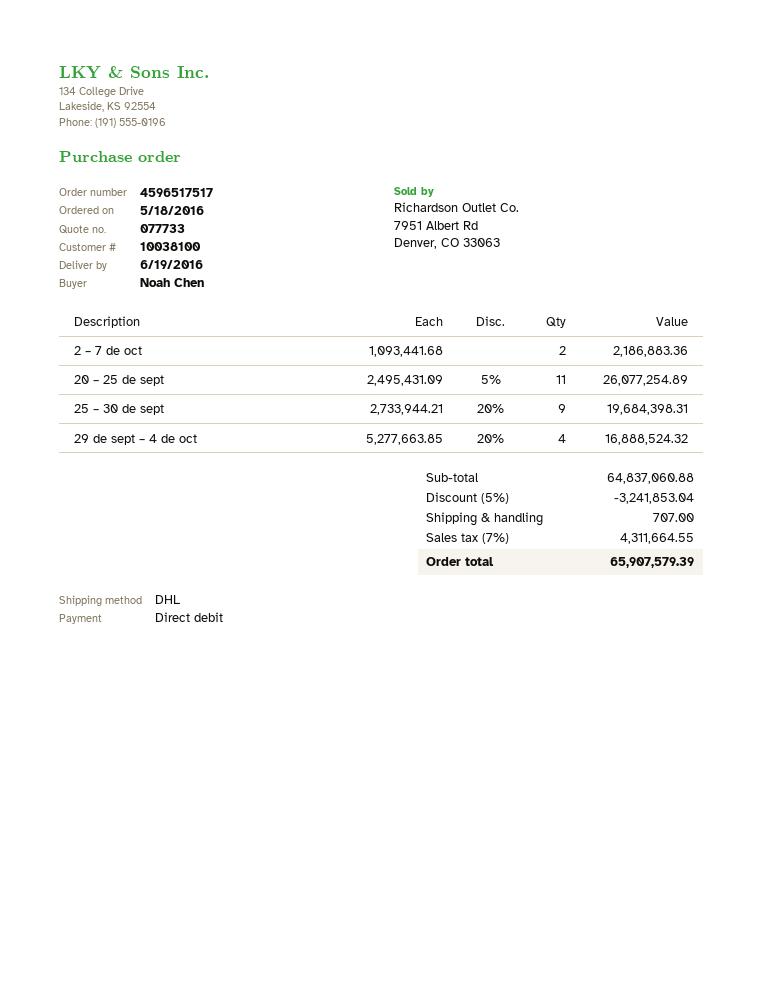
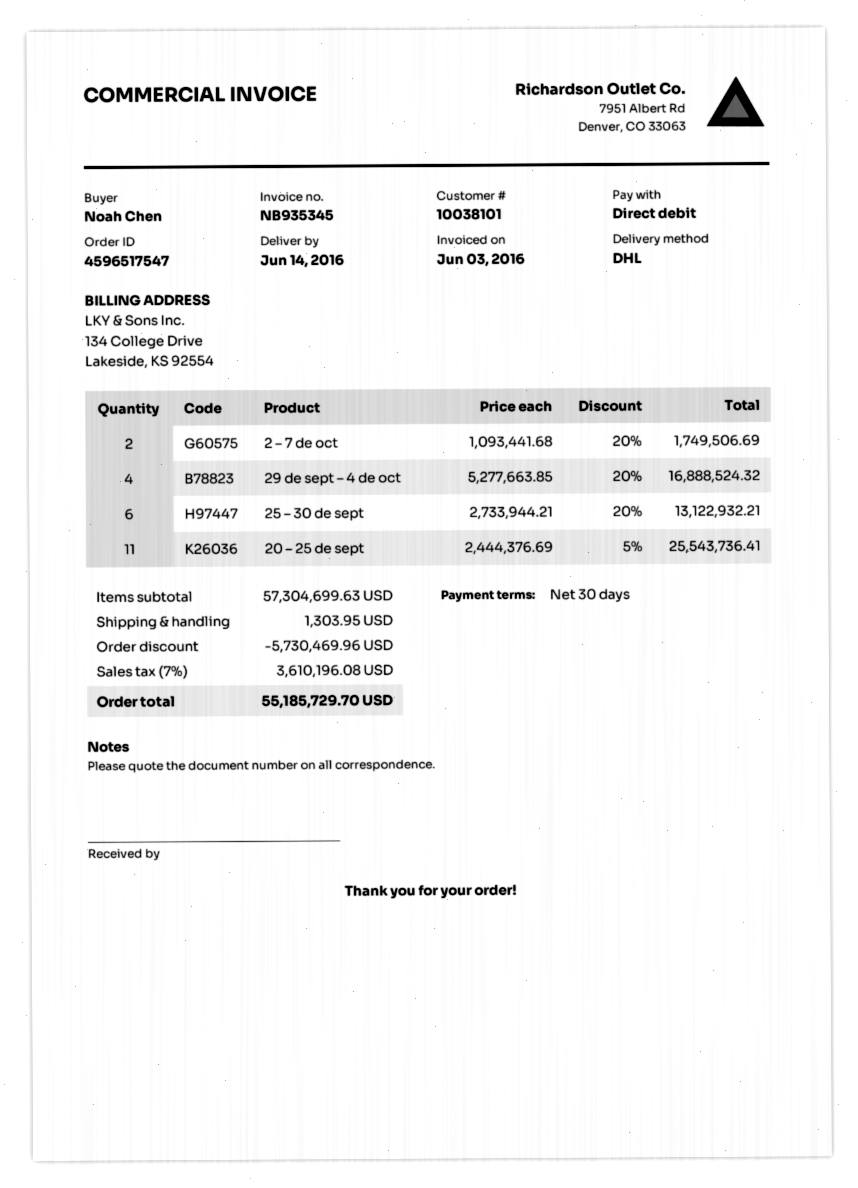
order number: 4596517517 -> 4596517547
delivery date: 2016-06-19 -> 2016-06-14
customer number: 10038100 -> 10038101
2 – 7 de oct: 2 x 1093441.68 = 2186883.36 -> 2 x 1093441.68 - 20% = 1749506.69
20 – 25 de sept: 11 x 2495431.09 - 5% = 26077254.89 -> 11 x 2444376.69 - 5% = 25543736.41
25 – 30 de sept: 9 x 2733944.21 - 20% = 19684398.31 -> 6 x 2733944.21 - 20% = 13122932.21
subtotal: 64837060.88 -> 57304699.63
discount: 3241853.04 -> 5730469.96
shipping: 707.00 -> 1303.95
tax: 7% = 4311664.55 -> 7% = 3610196.08
total: 65907579.39 -> 55185729.70

